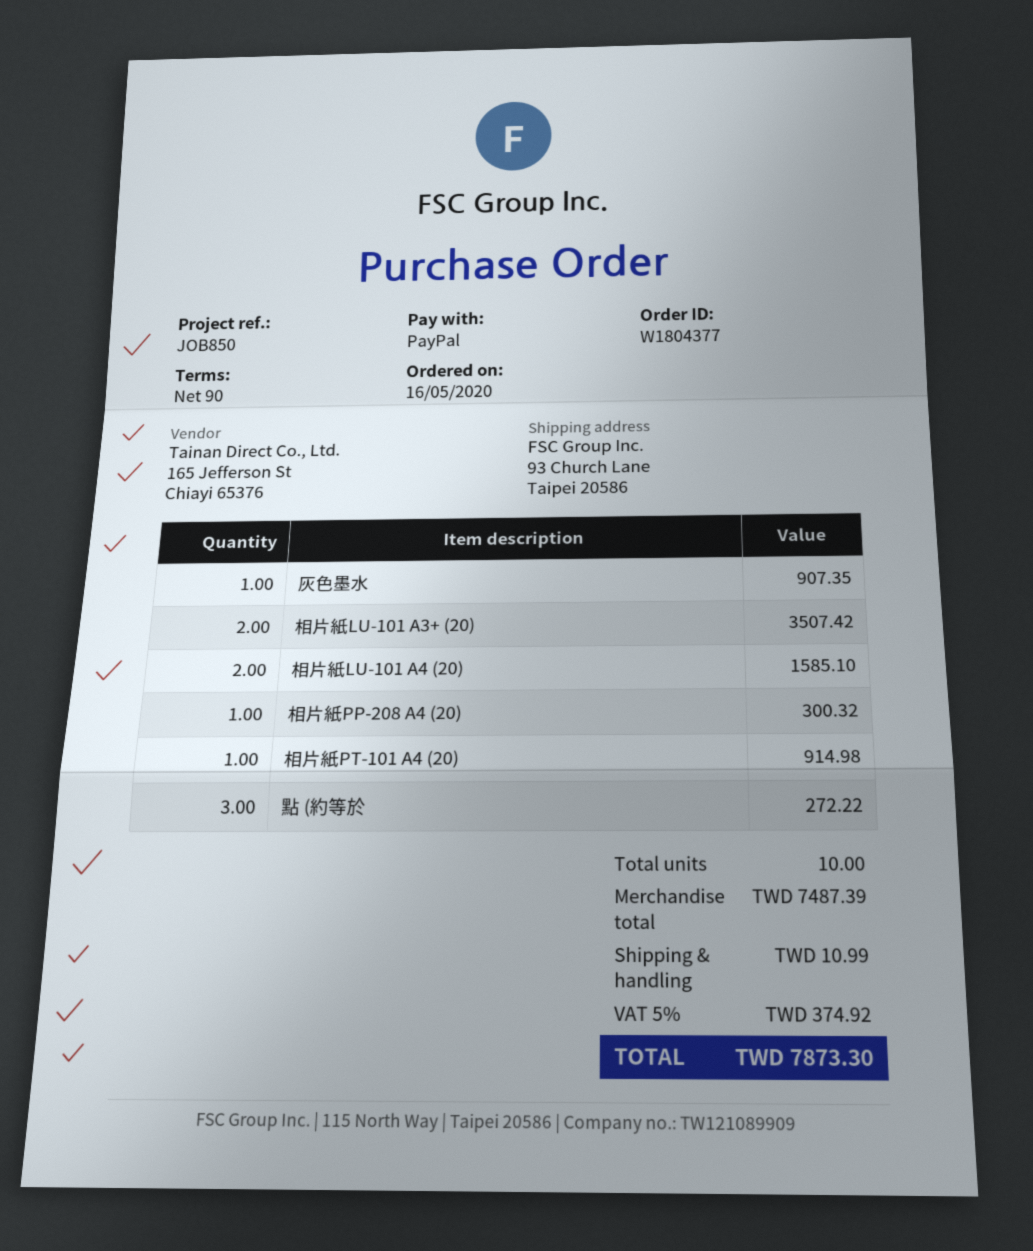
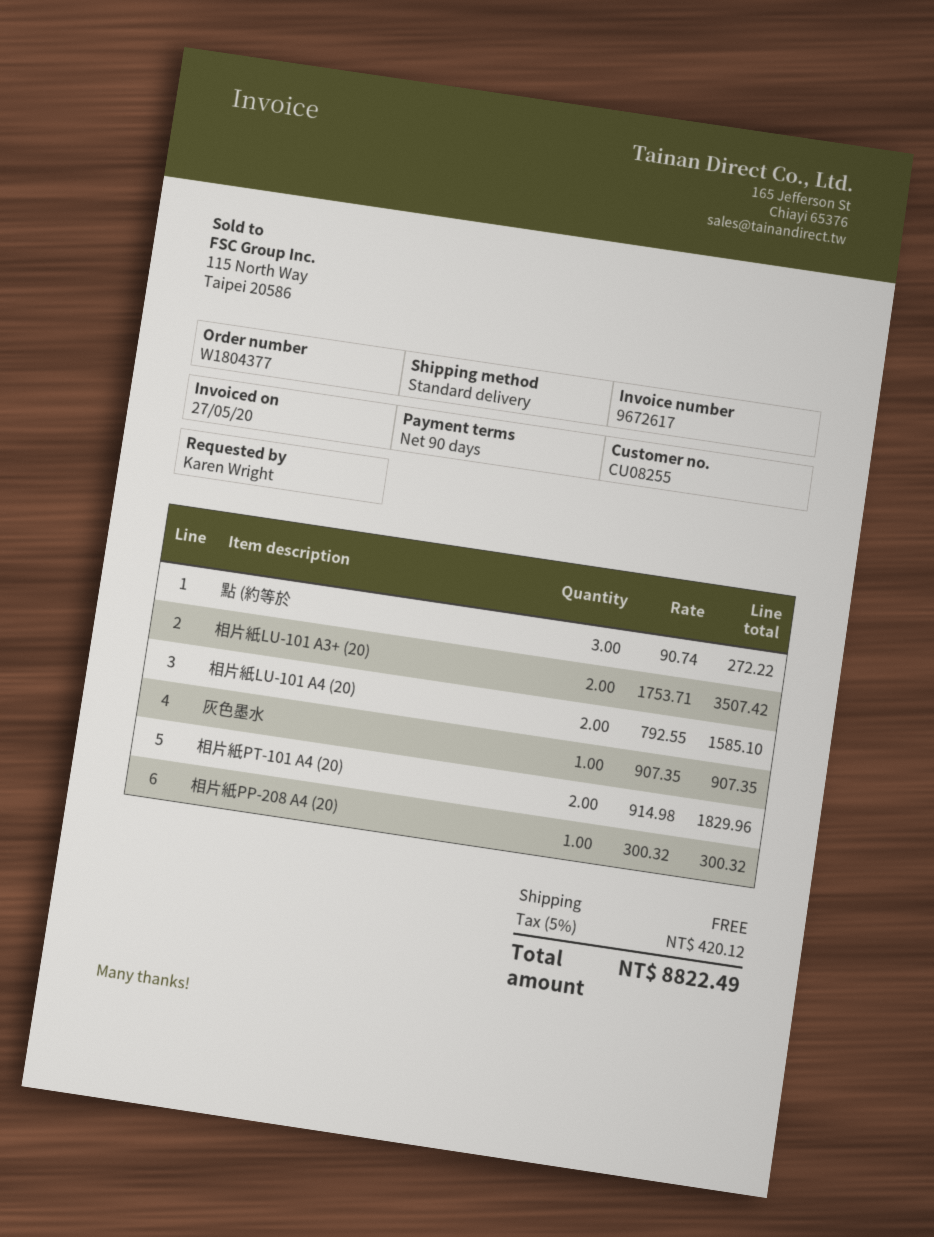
相片紙PT-101 A4 (20): 1 for 914.98 -> 2 for 1829.96
shipping: 10.99 -> 0.00
tax: 5% = 374.92 -> 5% = 420.12
total: 7873.30 -> 8822.49

